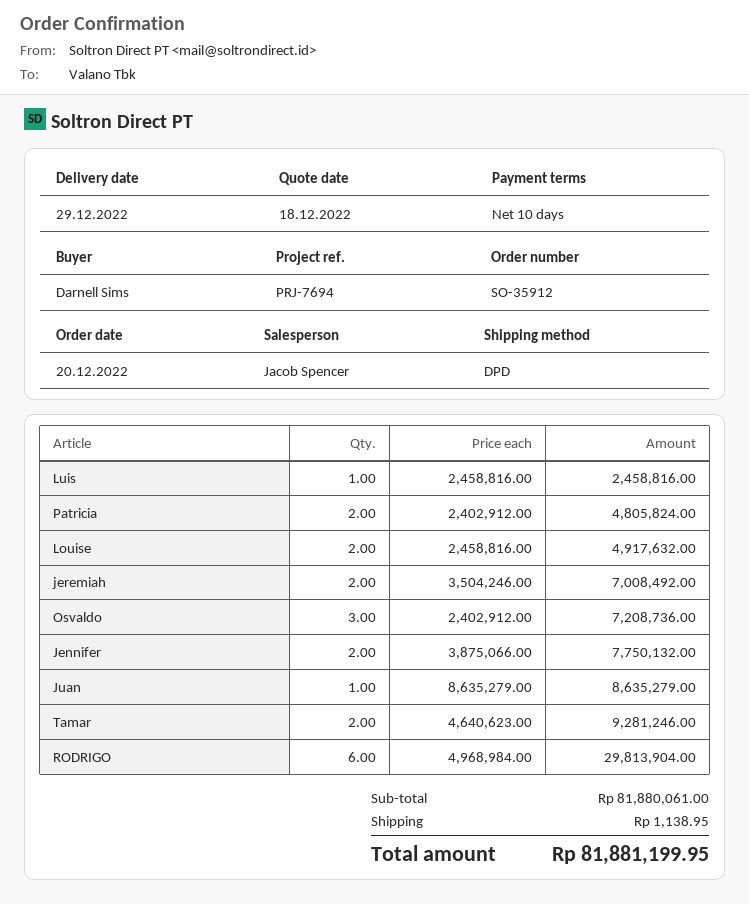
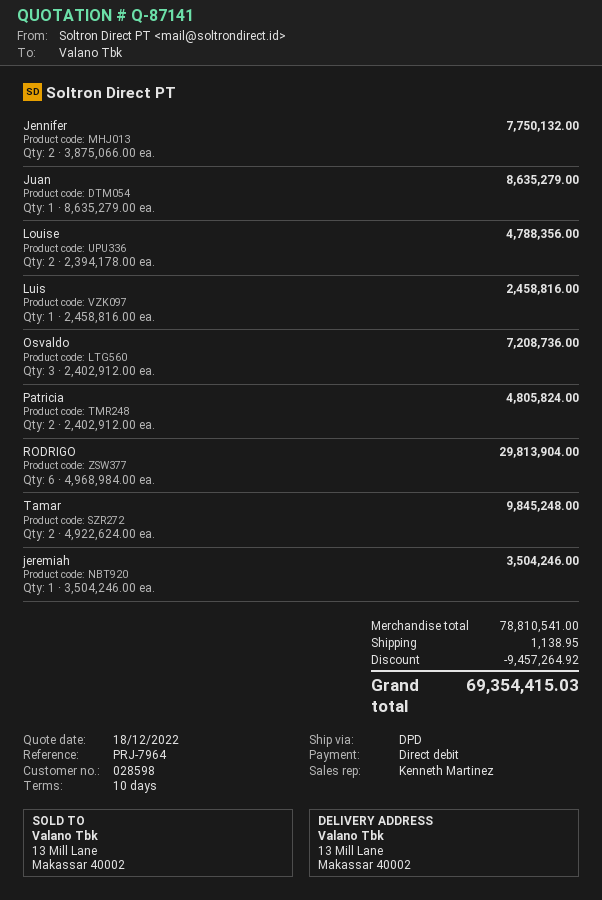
reference: PRJ-7694 -> PRJ-7964
sales rep: Jacob Spencer -> Kenneth Martinez
Louise: 2 x 2458816.00 = 4917632.00 -> 2 x 2394178.00 = 4788356.00
jeremiah: 2 x 3504246.00 = 7008492.00 -> 1 x 3504246.00 = 3504246.00
Tamar: 2 x 4640623.00 = 9281246.00 -> 2 x 4922624.00 = 9845248.00
subtotal: 81880061.00 -> 78810541.00
discount: none -> 9457264.92
total: 81881199.95 -> 69354415.03

